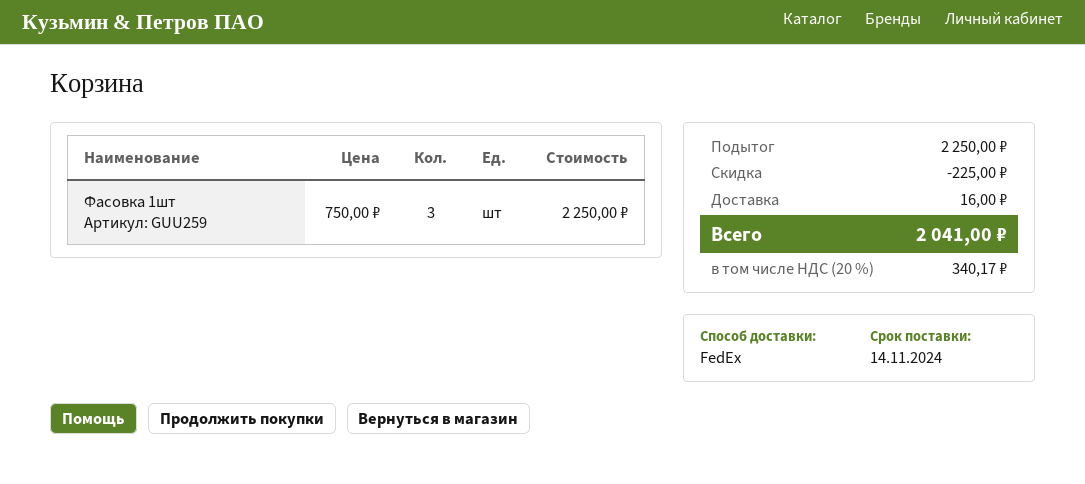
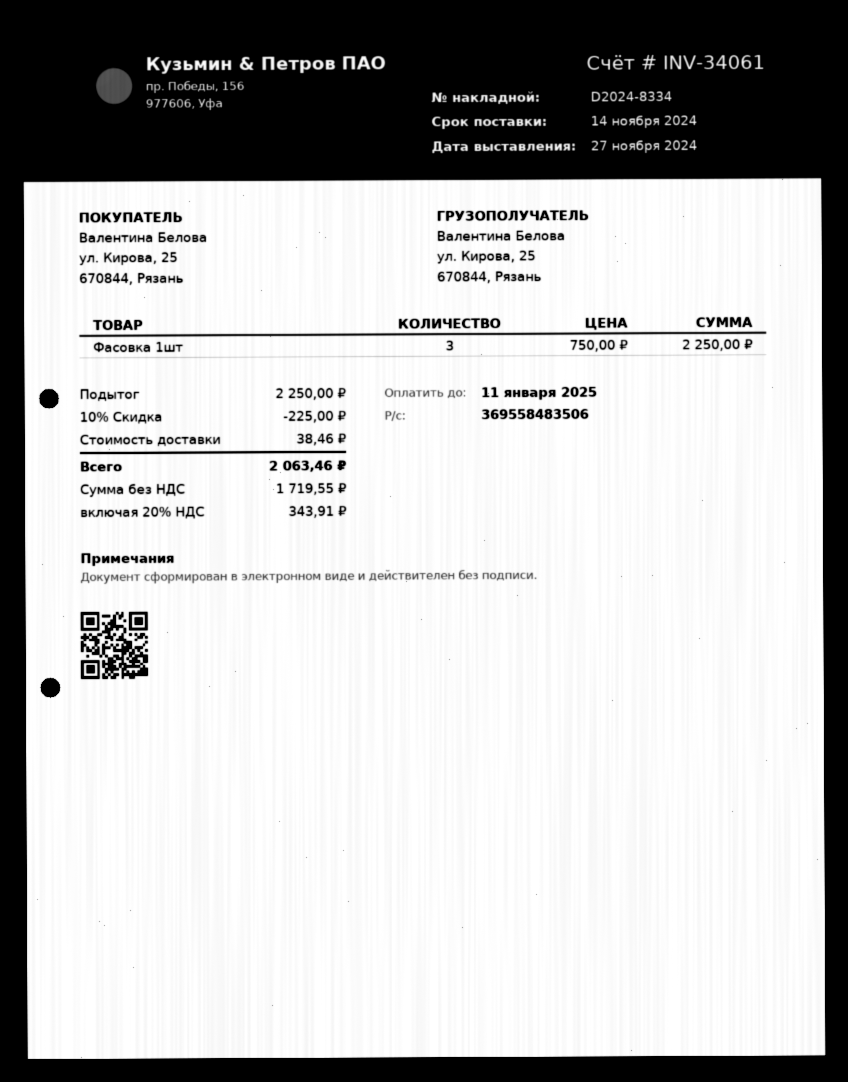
shipping: 16.00 -> 38.46
tax: 20% = 340.17 -> 20% = 343.91
total: 2041.00 -> 2063.46

